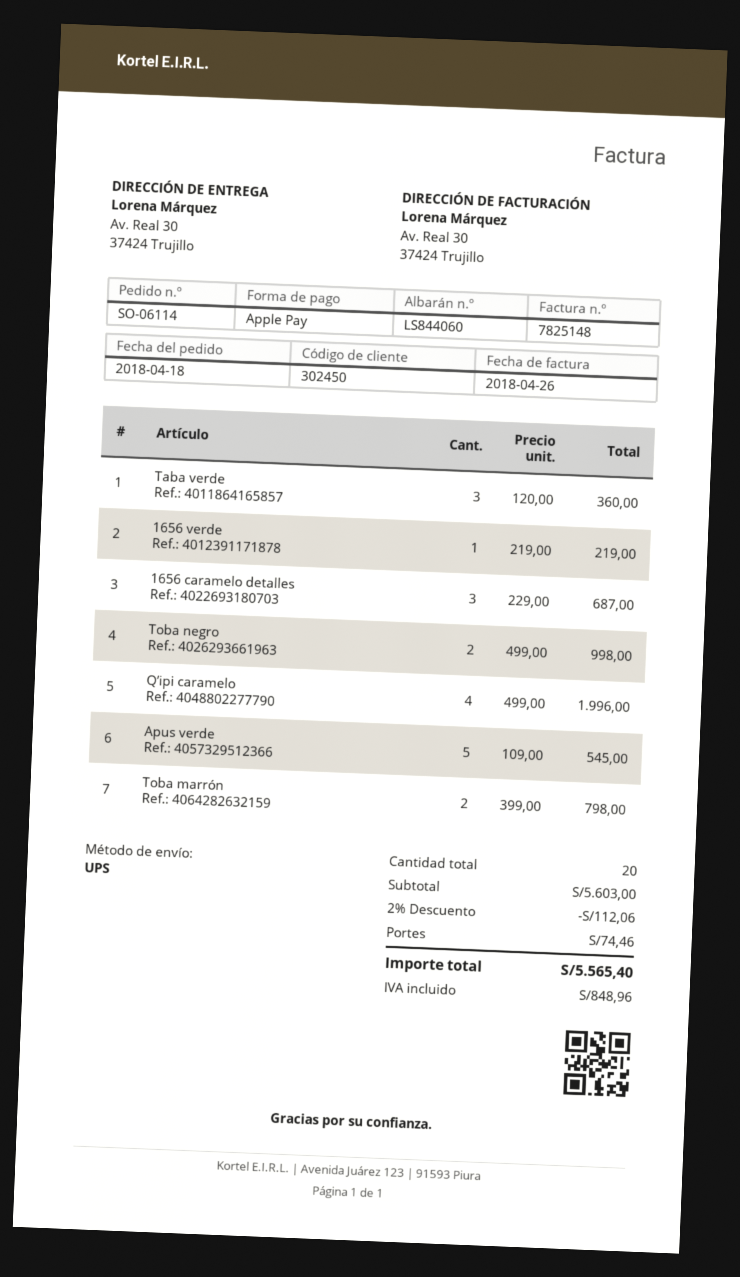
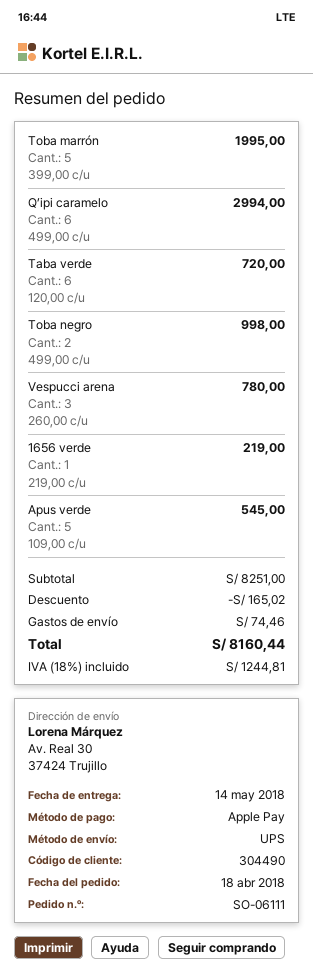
order number: SO-06114 -> SO-06111
customer number: 302450 -> 304490
Taba verde: 3 x 120.00 = 360.00 -> 6 x 120.00 = 720.00
1656 caramelo detalles: 3 x 229.00 = 687.00 -> none
Q’ipi caramelo: 4 x 499.00 = 1996.00 -> 6 x 499.00 = 2994.00
Toba marrón: 2 x 399.00 = 798.00 -> 5 x 399.00 = 1995.00
Vespucci arena: none -> 3 x 260.00 = 780.00
subtotal: 5603.00 -> 8251.00
discount: 112.06 -> 165.02
tax: 848.96 -> 1244.81
total: 5565.40 -> 8160.44

